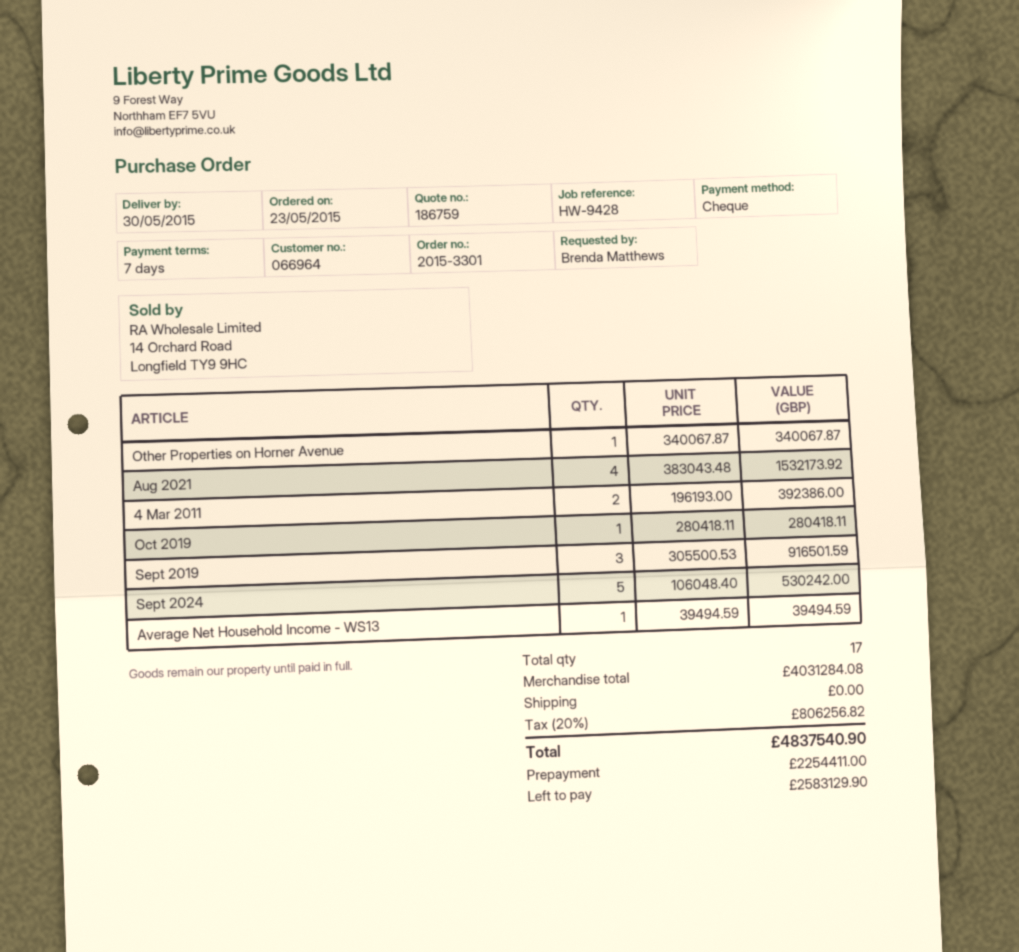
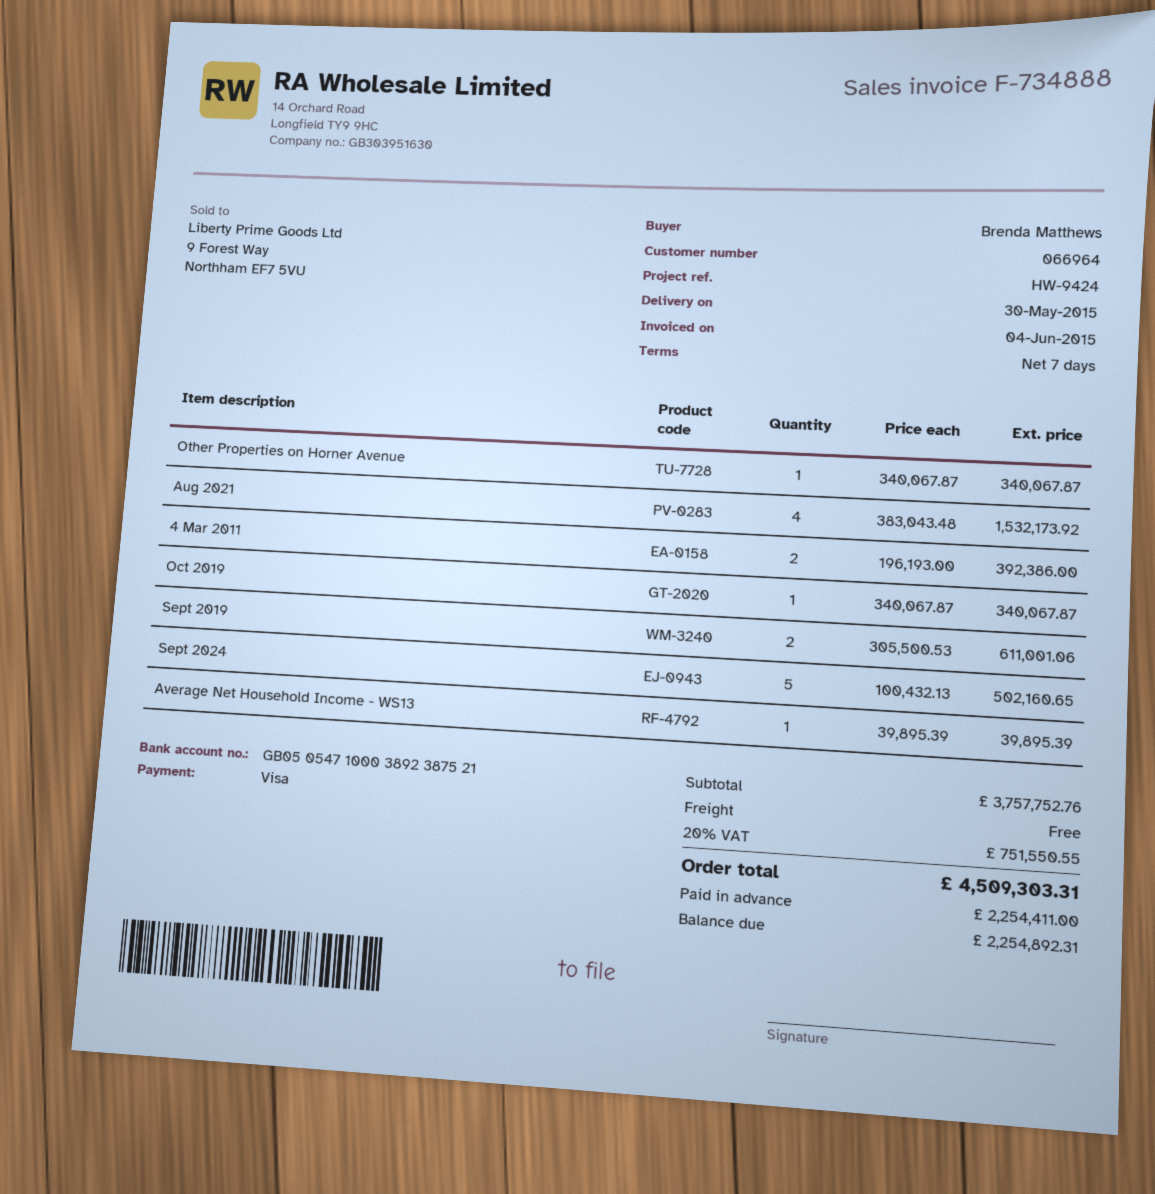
reference: HW-9428 -> HW-9424
payment method: cheque -> Visa
Oct 2019: 1 x 280418.11 = 280418.11 -> 1 x 340067.87 = 340067.87
Sept 2019: 3 x 305500.53 = 916501.59 -> 2 x 305500.53 = 611001.06
Sept 2024: 5 x 106048.40 = 530242.00 -> 5 x 100432.13 = 502160.65
Average Net Household Income - WS13: 1 x 39494.59 = 39494.59 -> 1 x 39895.39 = 39895.39
subtotal: 4031284.08 -> 3757752.76
tax: 20% = 806256.82 -> 20% = 751550.55
total: 4837540.90 -> 4509303.31
balance: 2583129.90 -> 2254892.31

